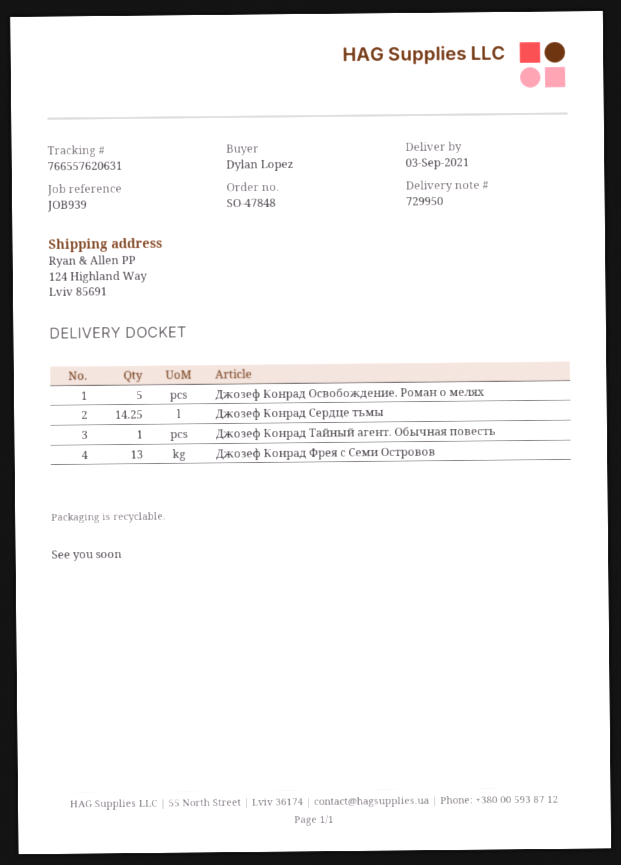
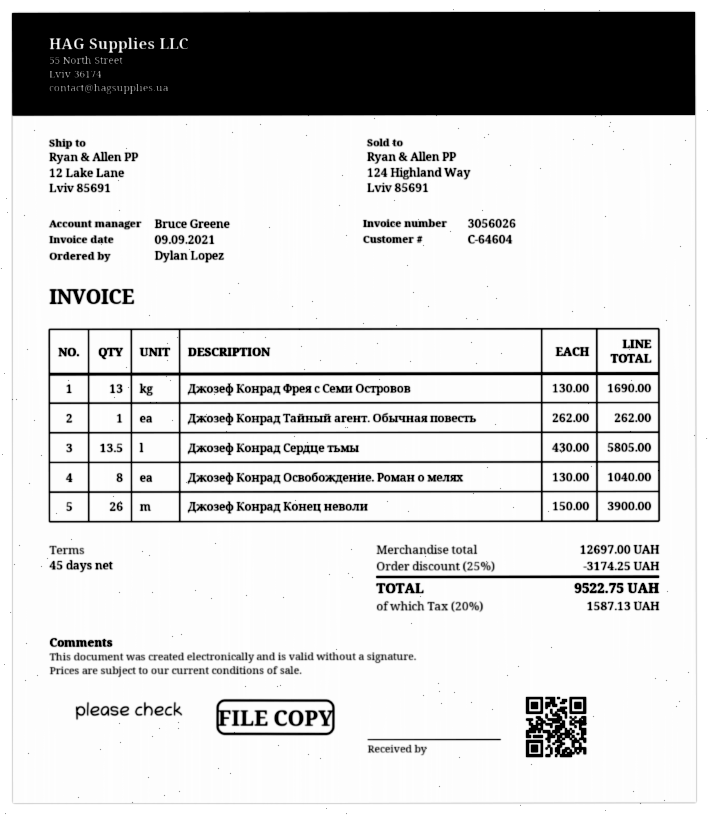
ship to: 124 Highland Way, Lviv 85691 -> 12 Lake Lane, Lviv 85691
Джозеф Конрад Освобождение. Роман о мелях: 5 -> 8
Джозеф Конрад Сердце тьмы: 14.25 -> 13.5
Джозеф Конрад Конец неволи: none -> 26

